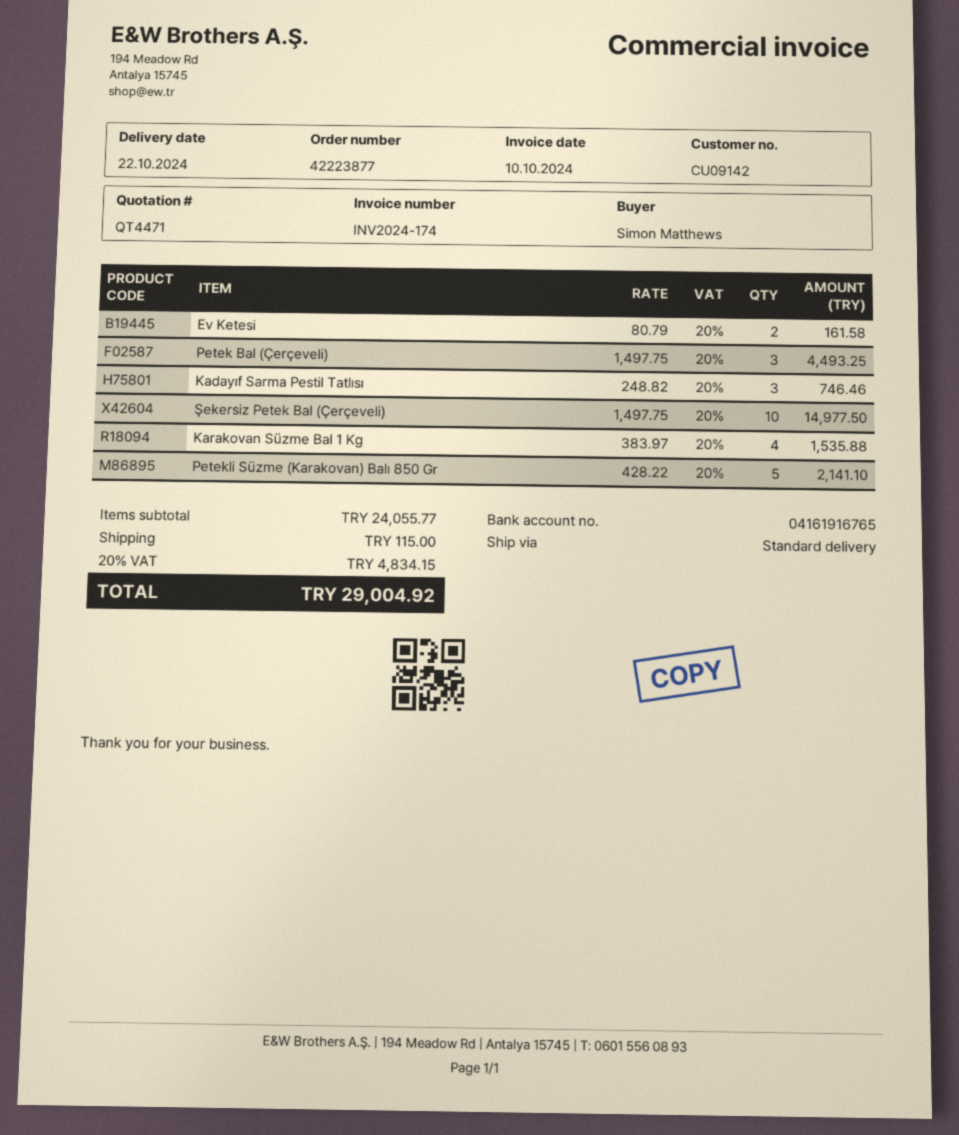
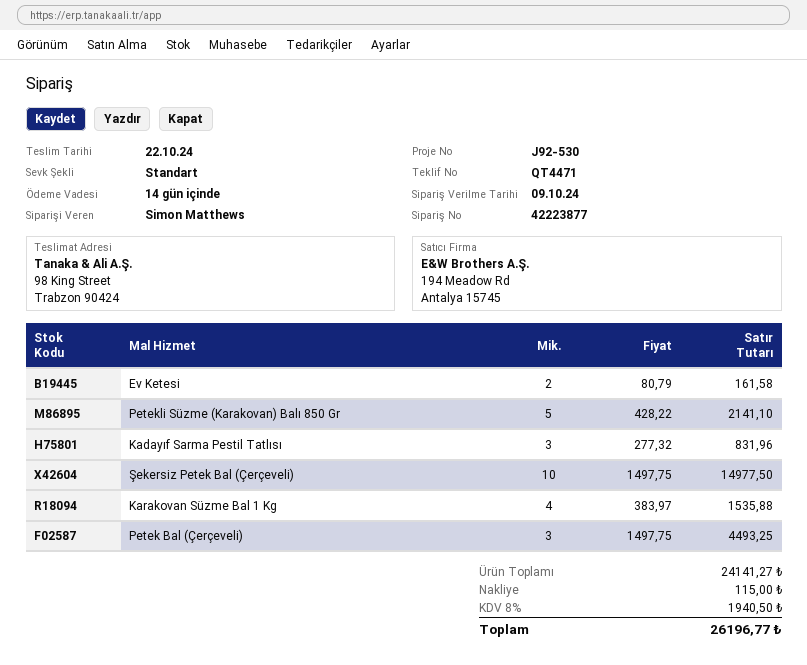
Kadayıf Sarma Pestil Tatlısı: 3 x 248.82 = 746.46 -> 3 x 277.32 = 831.96
subtotal: 24055.77 -> 24141.27
tax: 20% = 4834.15 -> 8% = 1940.50
total: 29004.92 -> 26196.77

